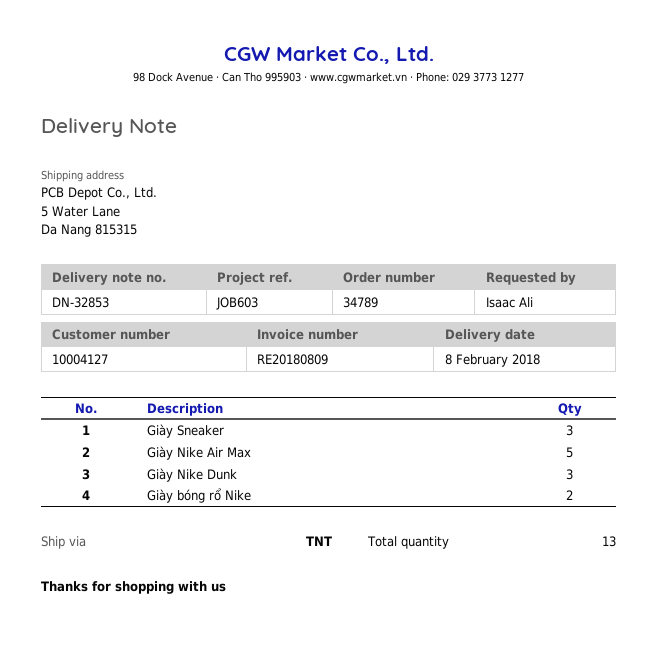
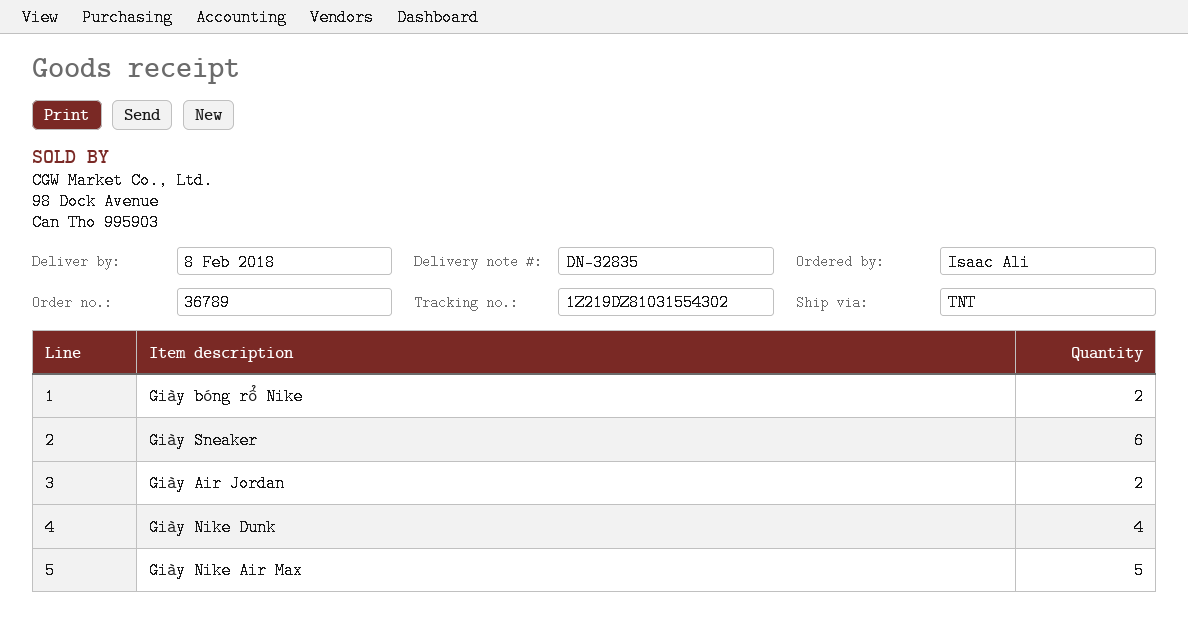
order number: 34789 -> 36789
delivery note number: DN-32853 -> DN-32835
Giày Sneaker: 3 -> 6
Giày Nike Dunk: 3 -> 4
Giày Air Jordan: none -> 2

